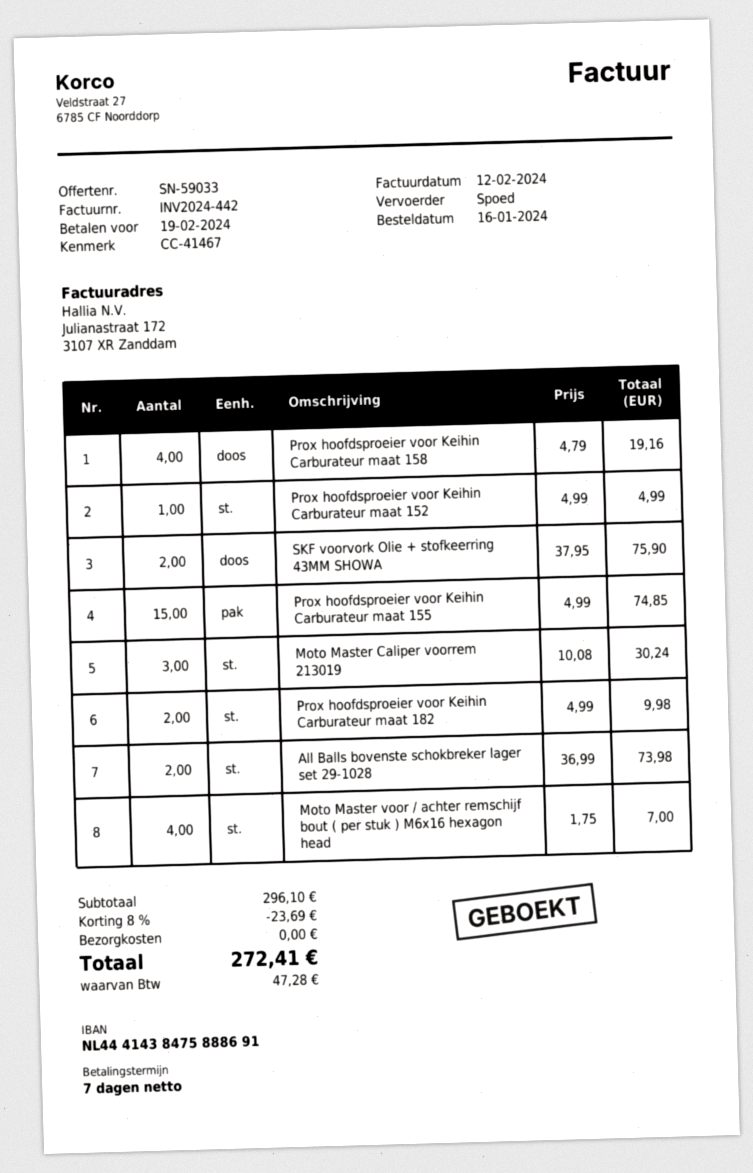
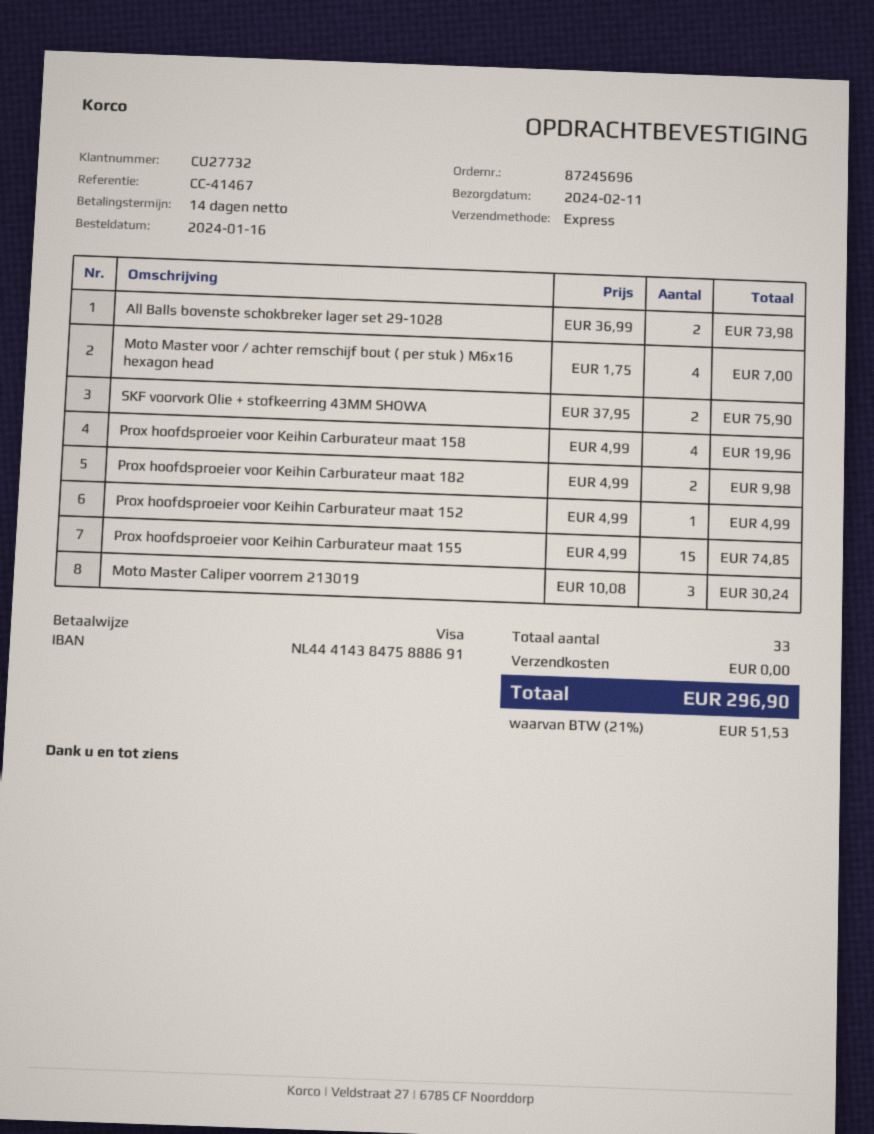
payment terms: 7 days -> 14 days
Prox hoofdsproeier voor Keihin Carburateur maat 158: 4 x 4.79 = 19.16 -> 4 x 4.99 = 19.96
discount: 8% = 23.69 -> none
tax: 47.28 -> 51.53
total: 272.41 -> 296.90

